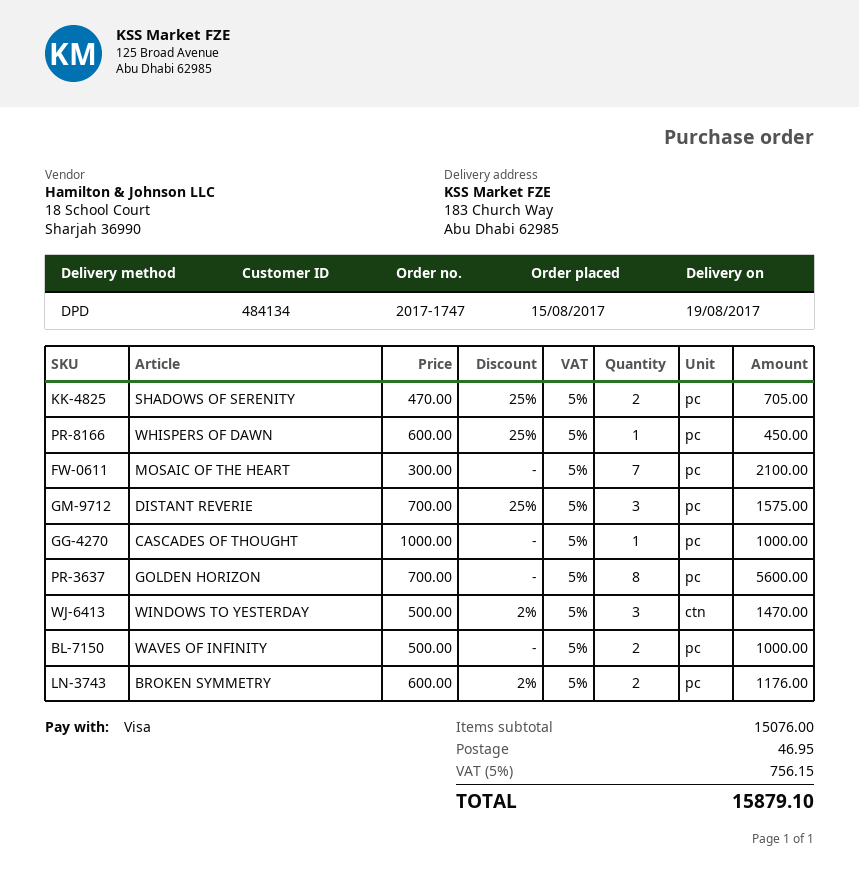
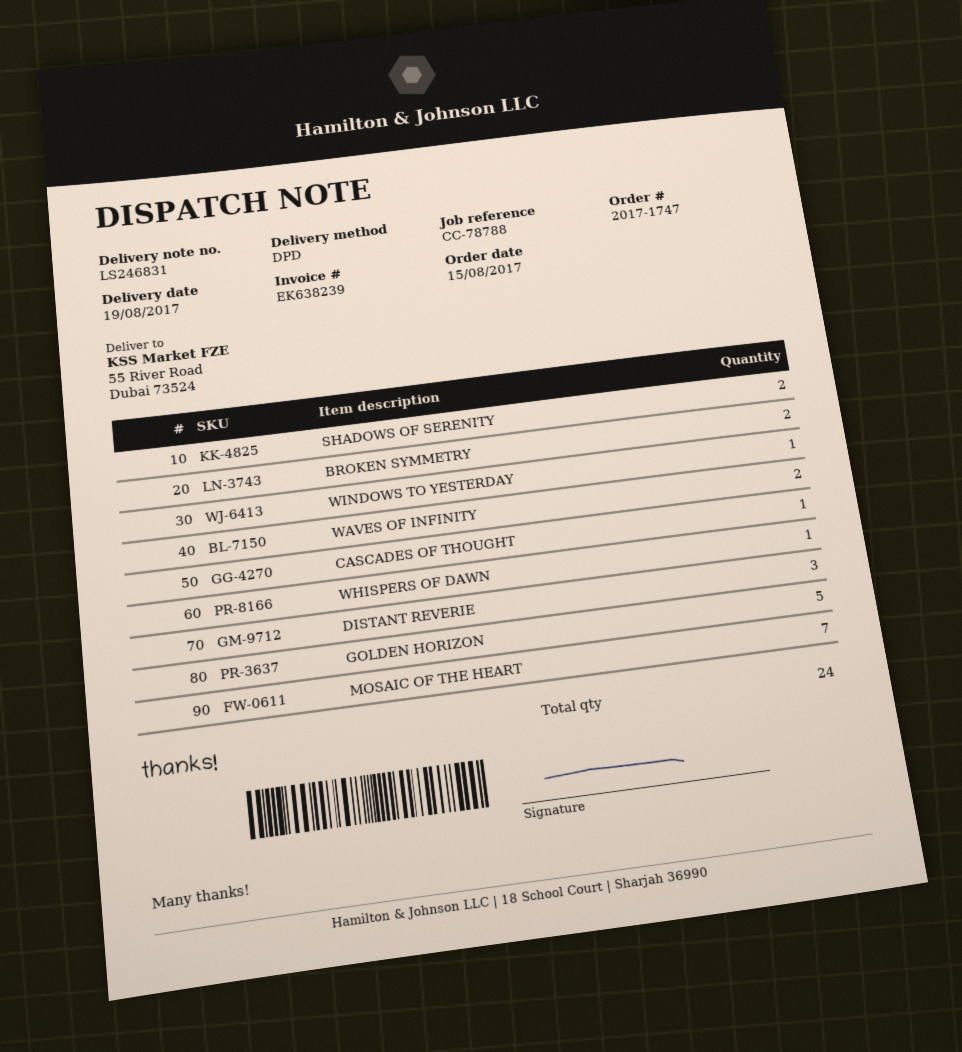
ship to: 183 Church Way, Abu Dhabi 62985 -> 55 River Road, Dubai 73524
GOLDEN HORIZON: 8 -> 5
WINDOWS TO YESTERDAY: 3 -> 1

